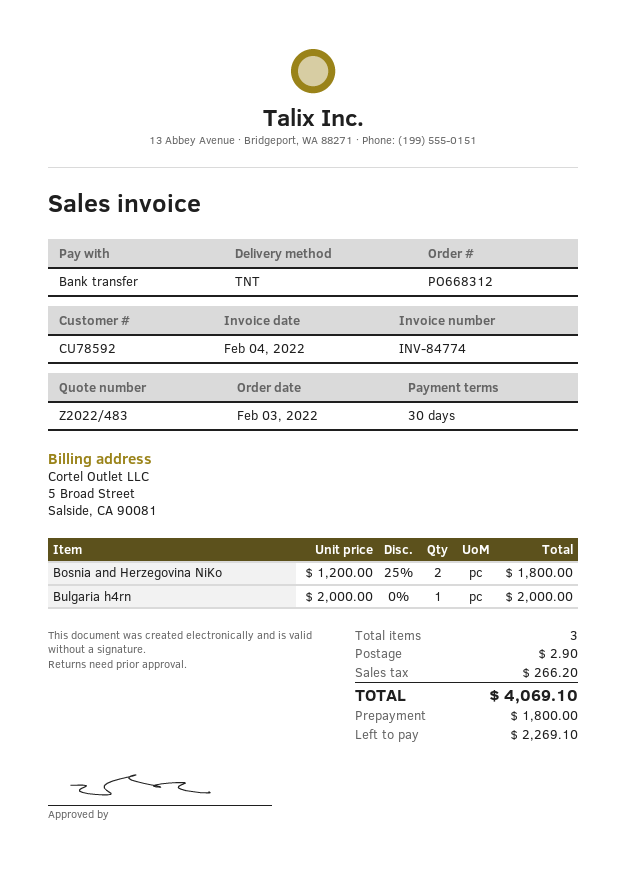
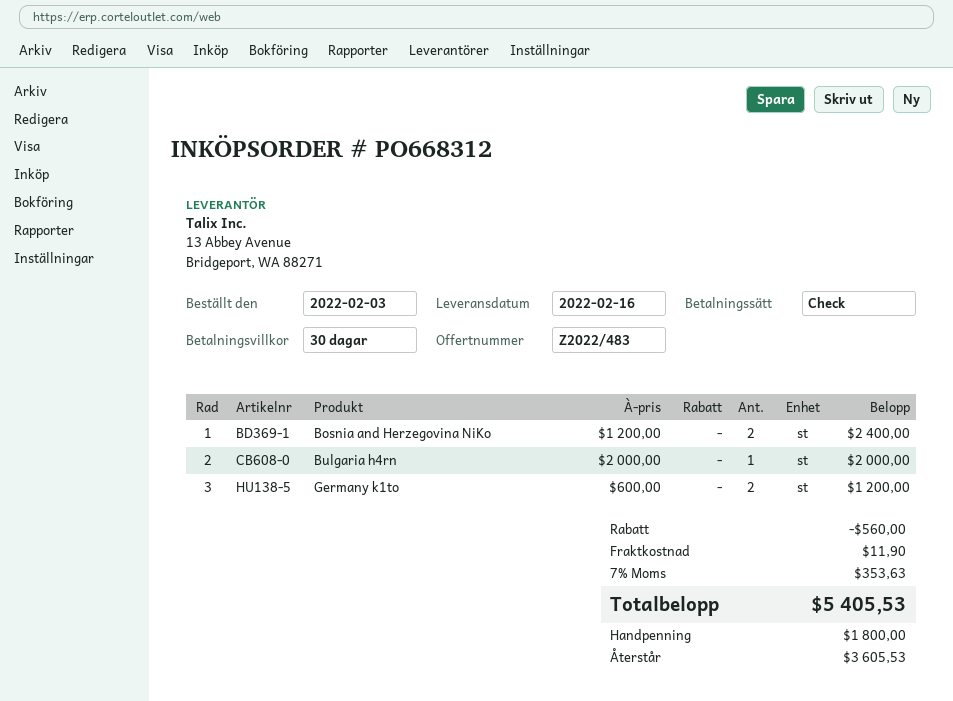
payment method: bank transfer -> cheque
Bosnia and Herzegovina NiKo: 2 x 1200.00 - 25% = 1800.00 -> 2 x 1200.00 = 2400.00
Germany k1to: none -> 2 x 600.00 = 1200.00
discount: none -> 560.00
shipping: 2.90 -> 11.90
tax: 266.20 -> 353.63
total: 4069.10 -> 5405.53
balance: 2269.10 -> 3605.53

